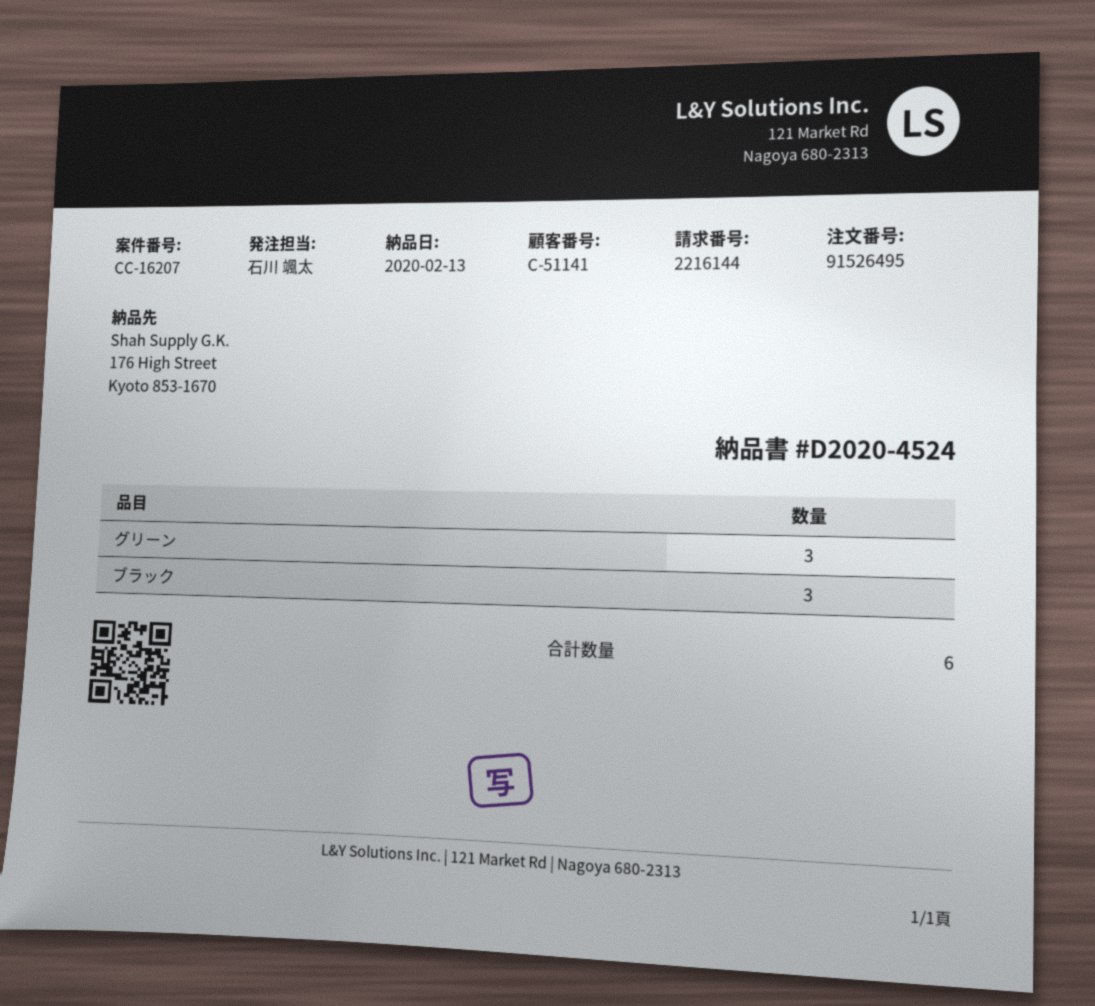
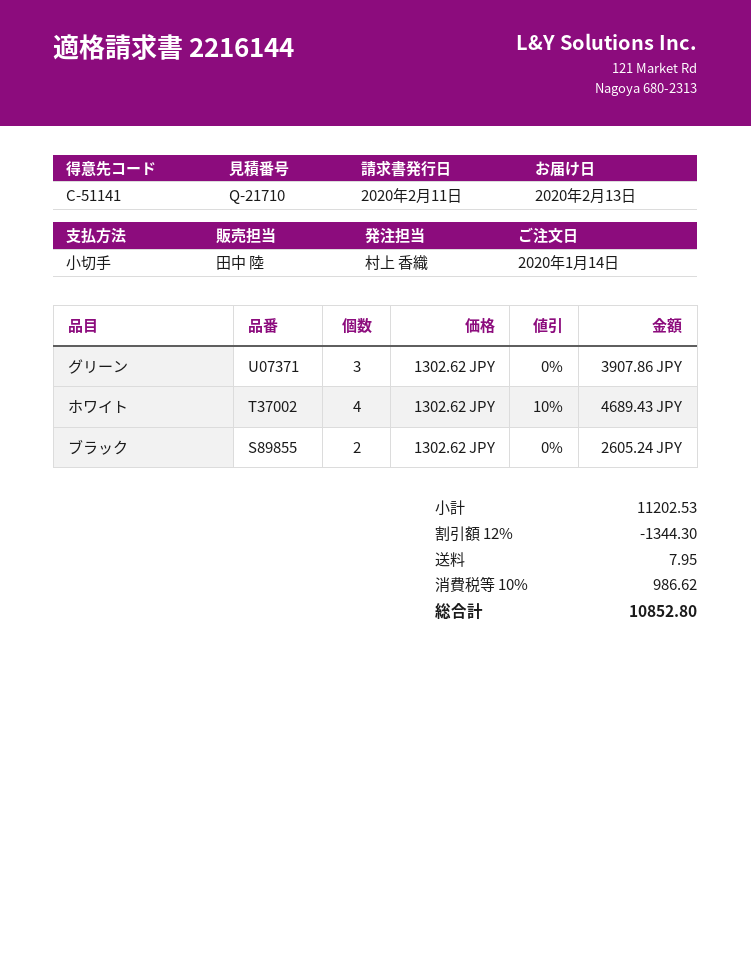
ordered by: 石川 颯太 -> 村上 香織
ブラック: 3 -> 2
ホワイト: none -> 4

